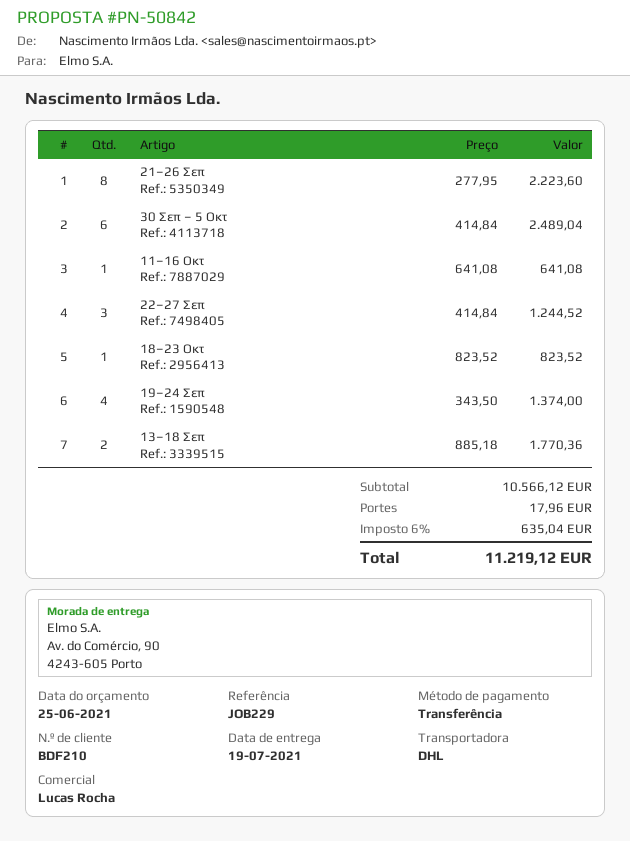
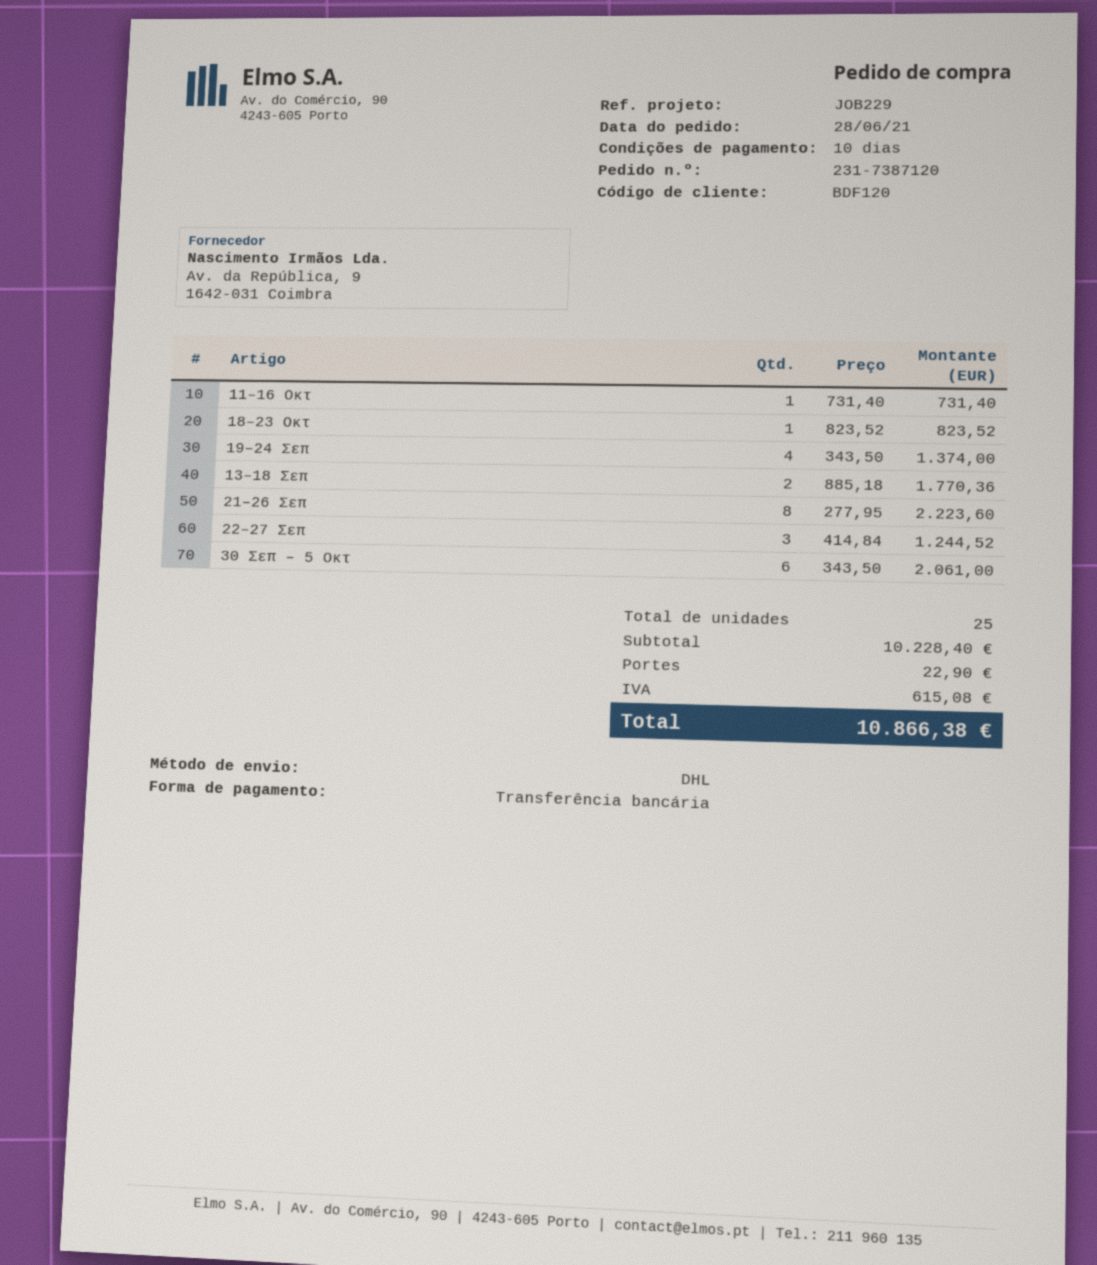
customer number: BDF210 -> BDF120
30 Σεπ – 5 Οκτ: 6 x 414.84 = 2489.04 -> 6 x 343.50 = 2061.00
11–16 Οκτ: 1 x 641.08 = 641.08 -> 1 x 731.40 = 731.40
subtotal: 10566.12 -> 10228.40
shipping: 17.96 -> 22.90
tax: 635.04 -> 615.08
total: 11219.12 -> 10866.38

